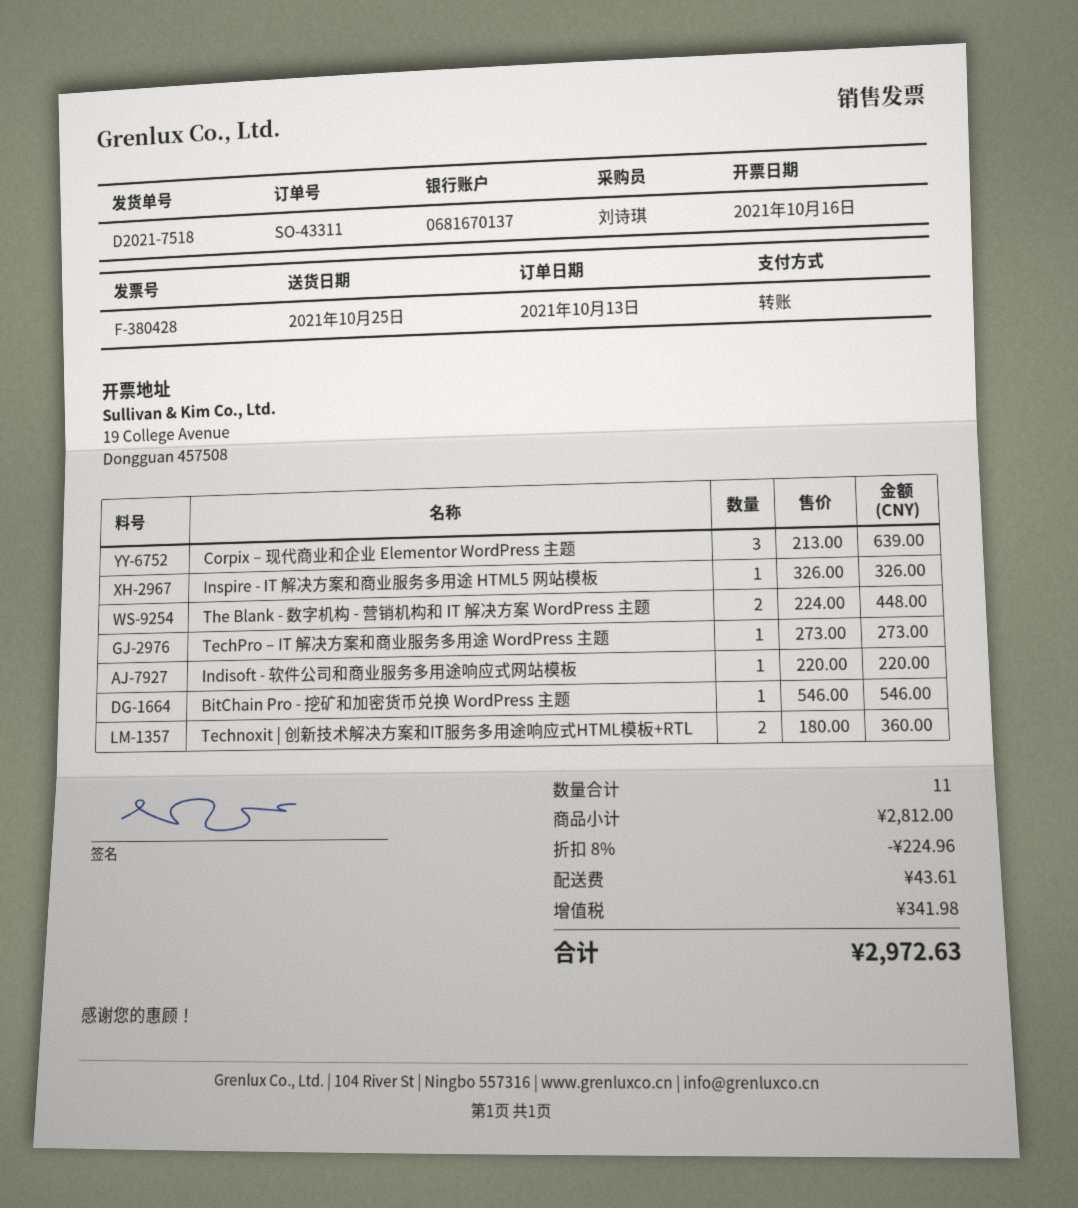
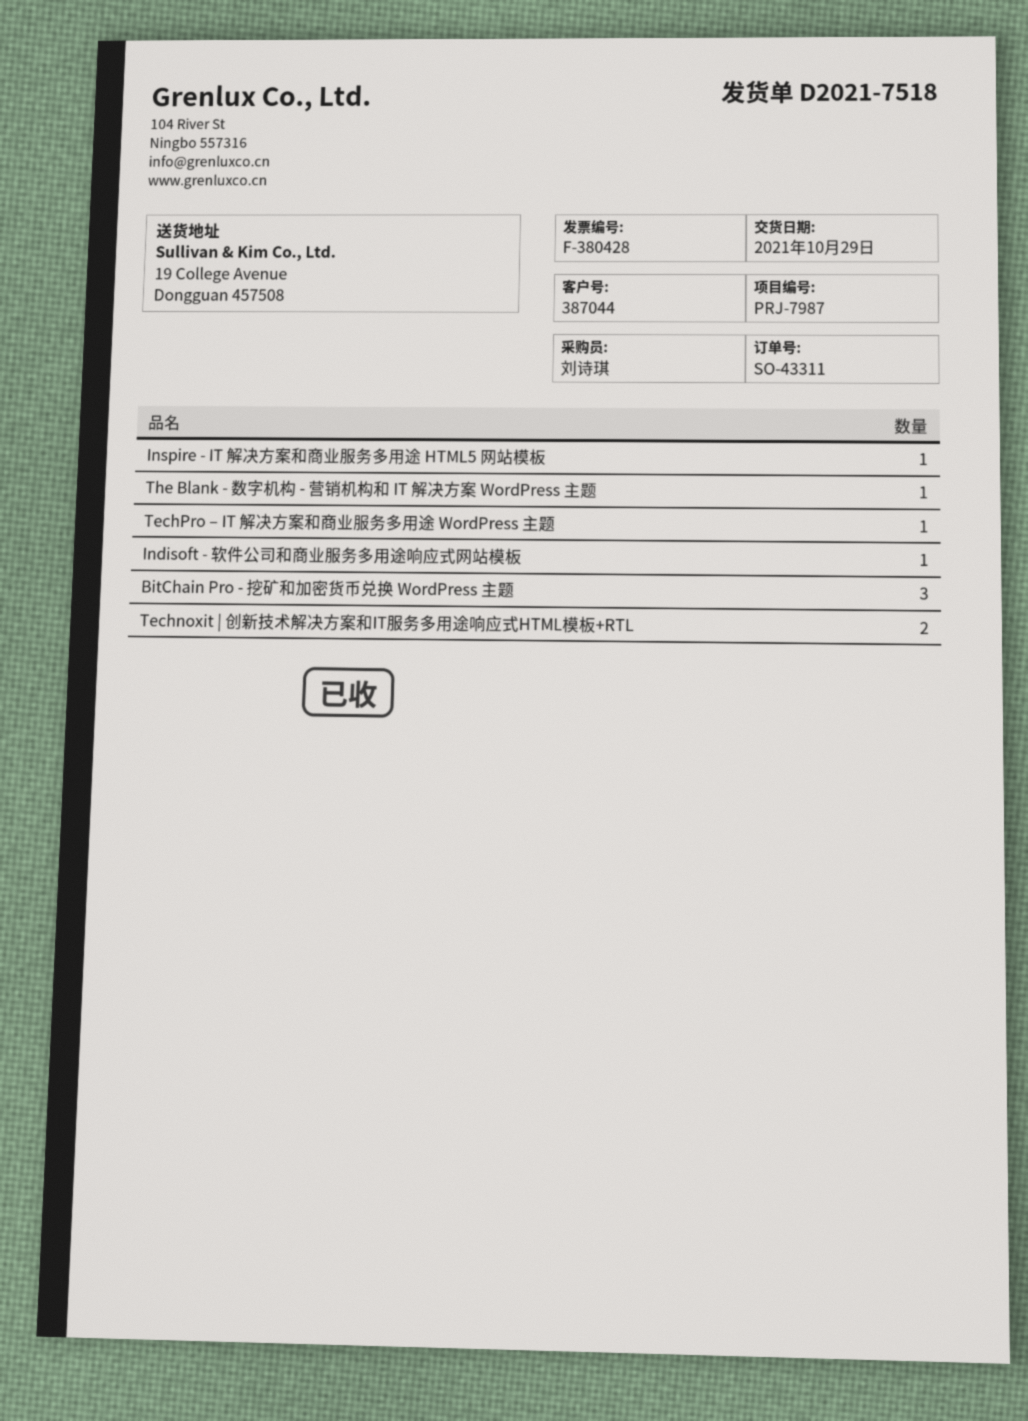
delivery date: 2021-10-25 -> 2021-10-29
Corpix – 现代商业和企业 Elementor WordPress 主题: 3 -> none
The Blank - 数字机构 - 营销机构和 IT 解决方案 WordPress 主题: 2 -> 1
BitChain Pro - 挖矿和加密货币兑换 WordPress 主题: 1 -> 3

